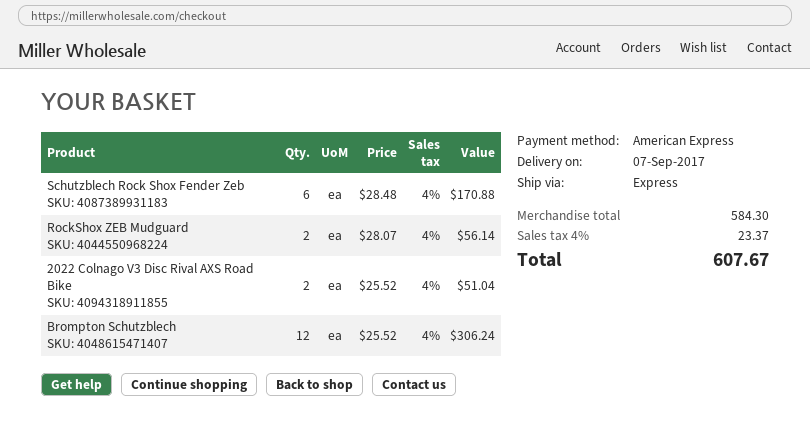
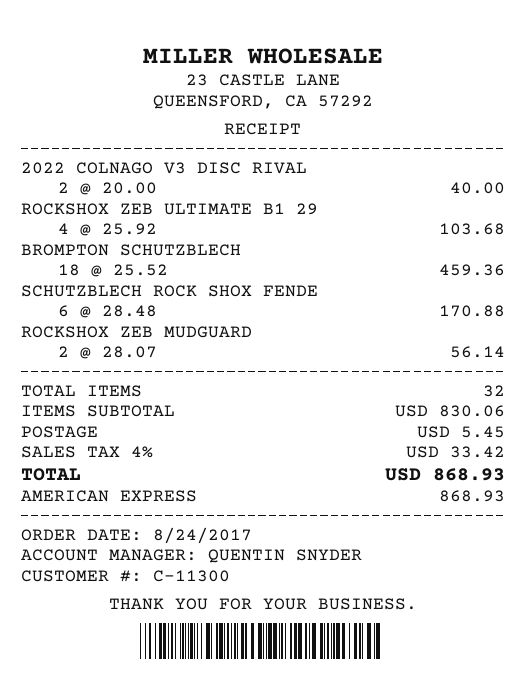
2022 Colnago V3 Disc Rival AXS Road Bike: 2 x 25.52 = 51.04 -> 2 x 20.00 = 40.00
Brompton Schutzblech: 12 x 25.52 = 306.24 -> 18 x 25.52 = 459.36
ROCKSHOX ZEB ULTIMATE B1 29: none -> 4 x 25.92 = 103.68
subtotal: 584.30 -> 830.06
shipping: none -> 5.45
tax: 4% = 23.37 -> 4% = 33.42
total: 607.67 -> 868.93

